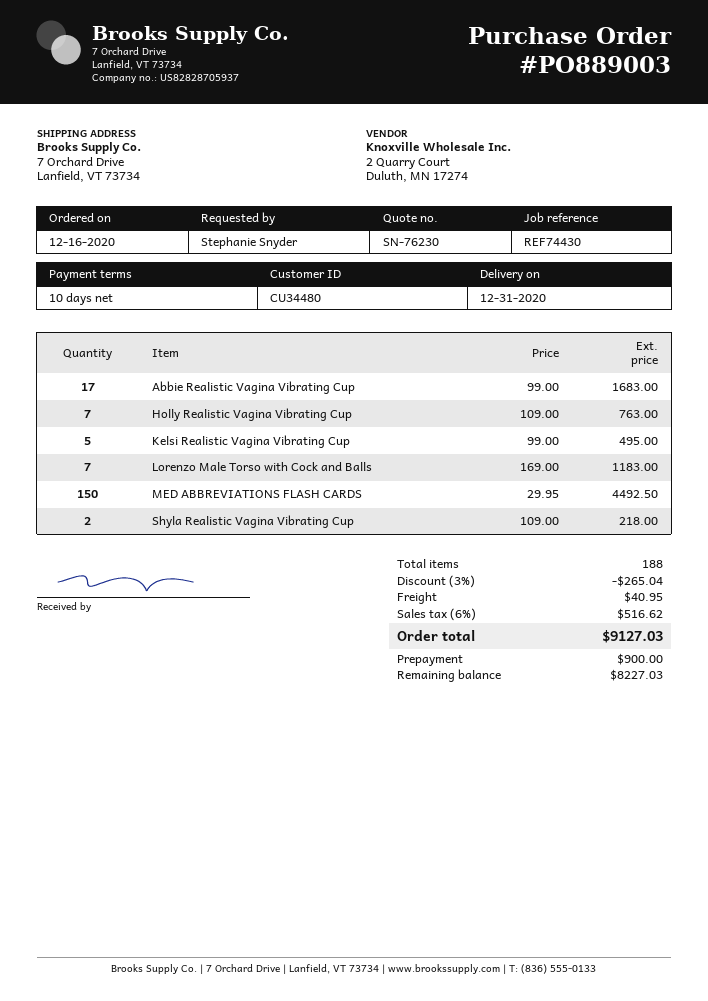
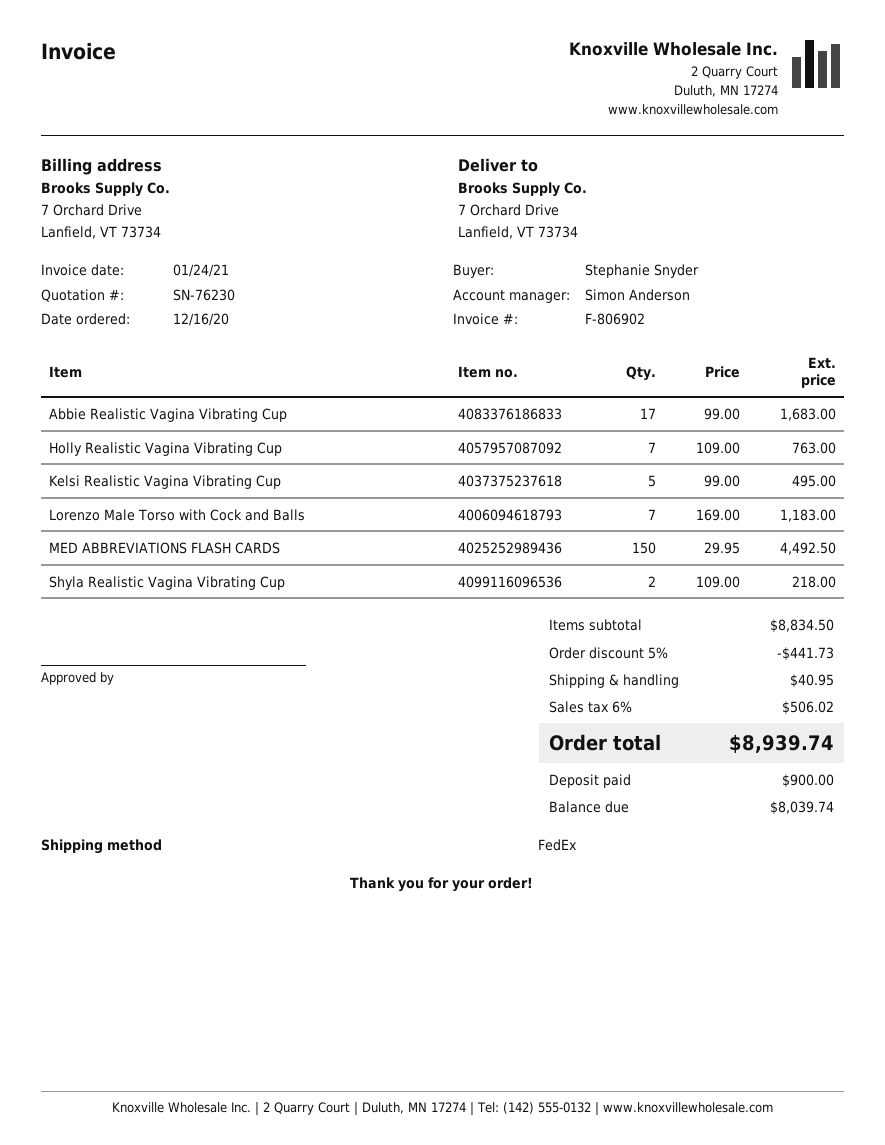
discount: 3% = 265.04 -> 5% = 441.73
tax: 6% = 516.62 -> 6% = 506.02
total: 9127.03 -> 8939.74
balance: 8227.03 -> 8039.74

